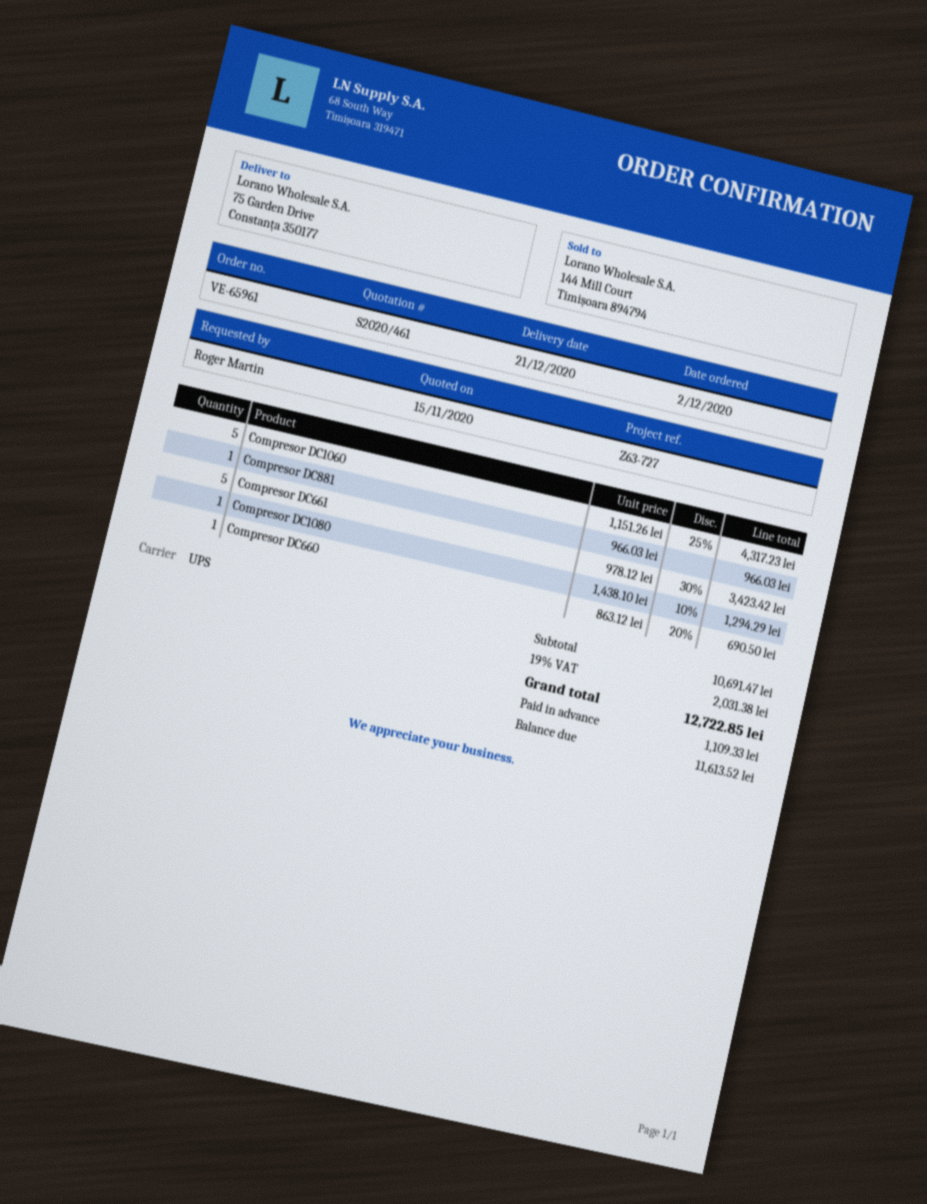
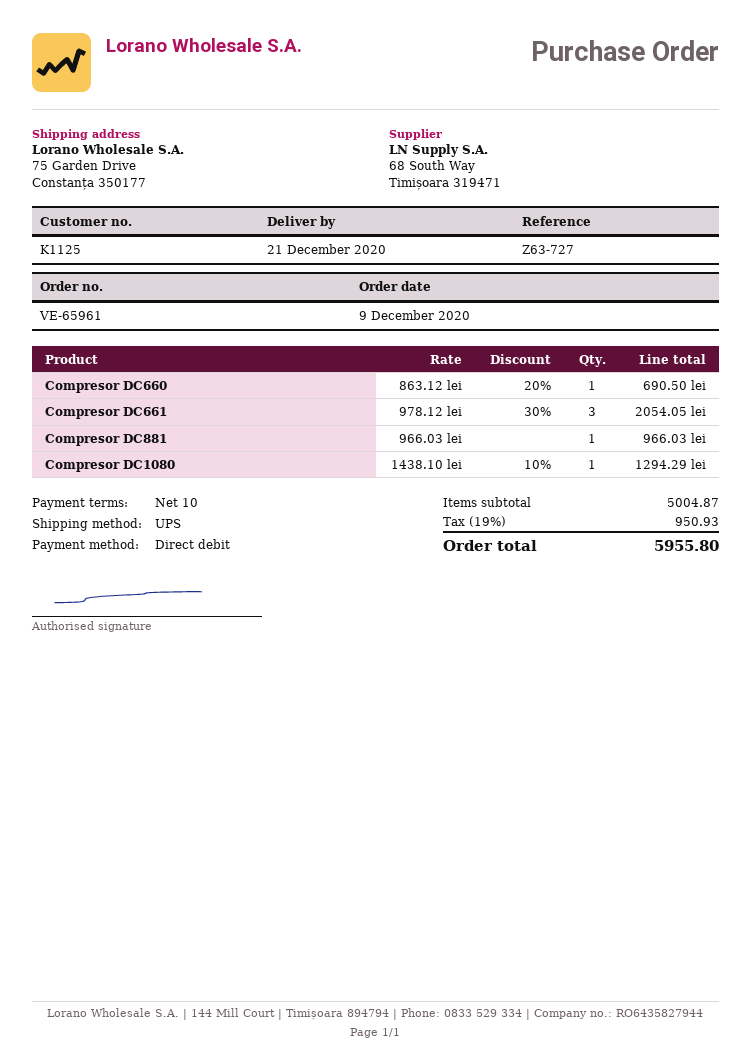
order date: 2020-12-02 -> 2020-12-09
Compresor DC1060: 5 x 1151.26 - 25% = 4317.23 -> none
Compresor DC661: 5 x 978.12 - 30% = 3423.42 -> 3 x 978.12 - 30% = 2054.05
subtotal: 10691.47 -> 5004.87
tax: 19% = 2031.38 -> 19% = 950.93
total: 12722.85 -> 5955.80

